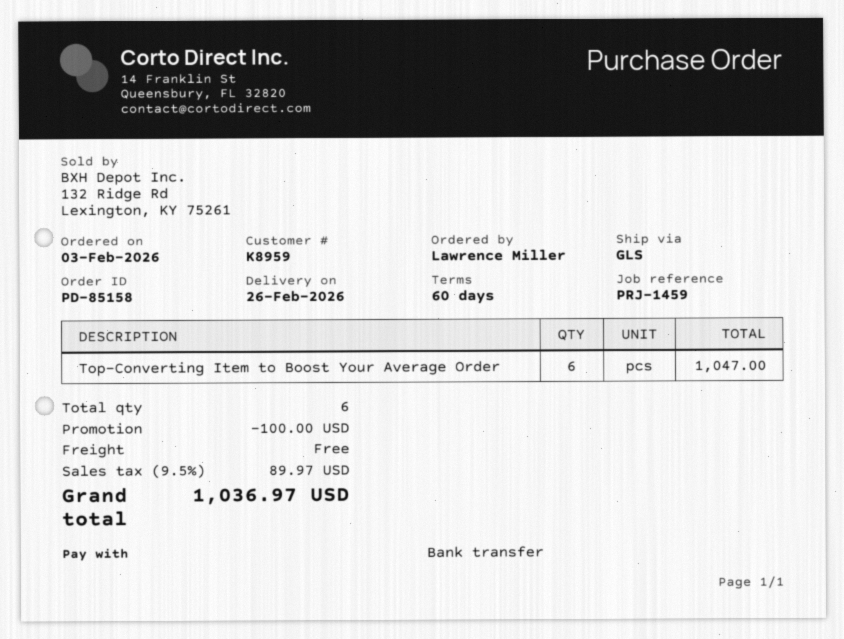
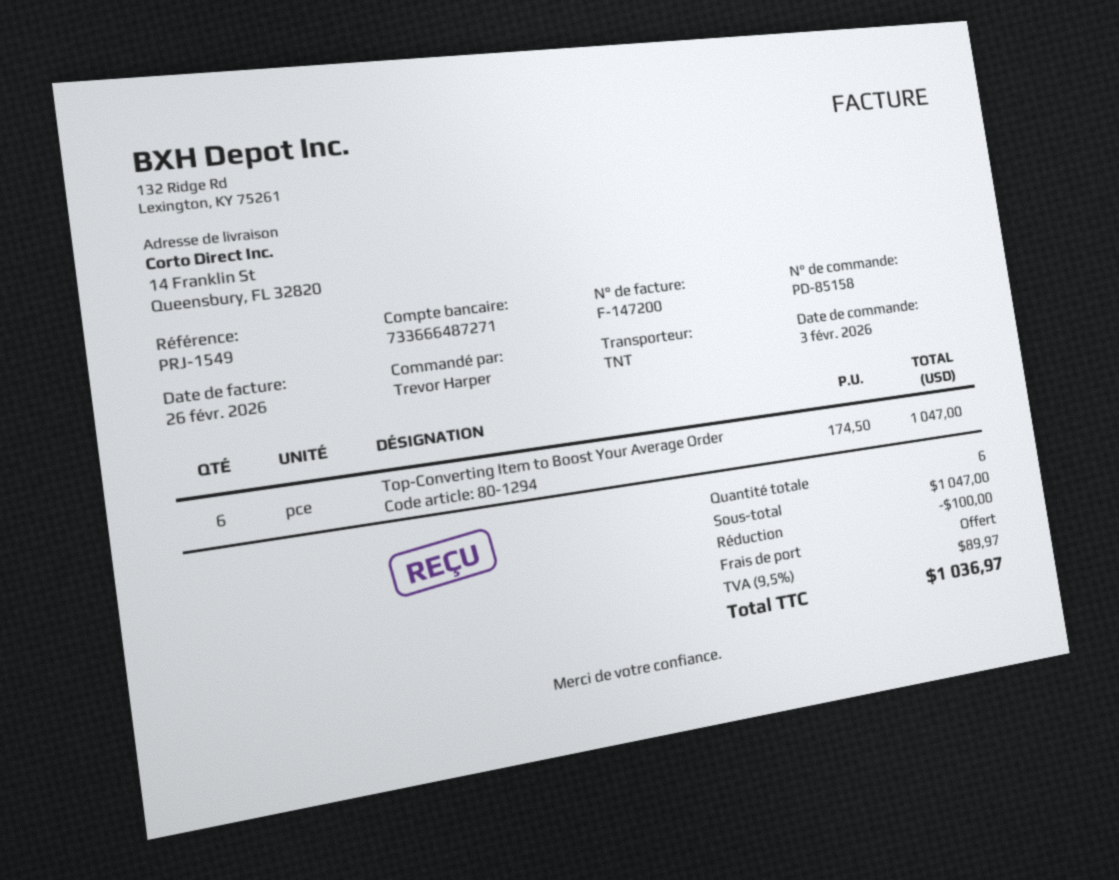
reference: PRJ-1459 -> PRJ-1549
ordered by: Lawrence Miller -> Trevor Harper
shipping method: GLS -> TNT

